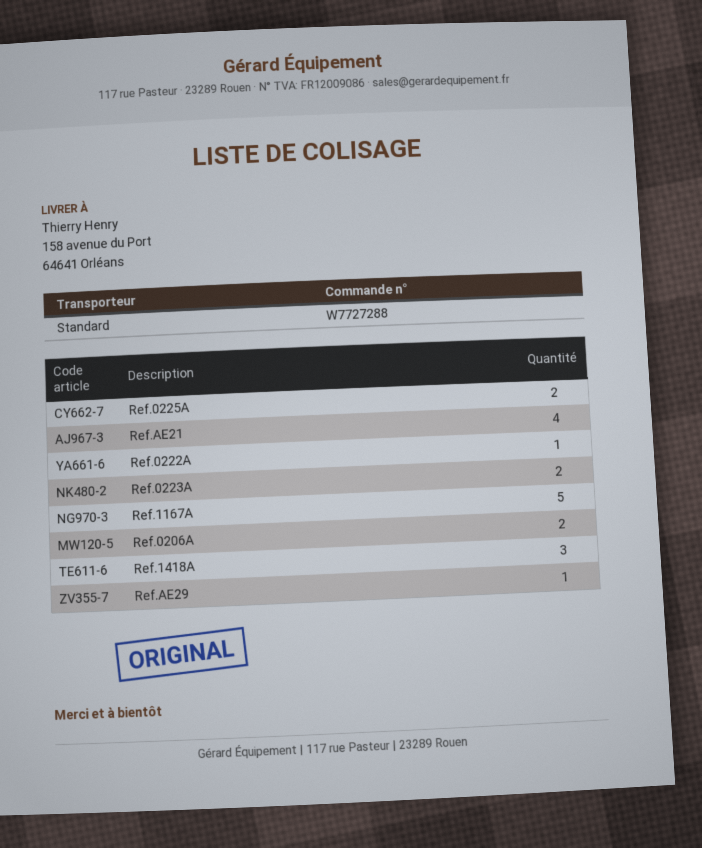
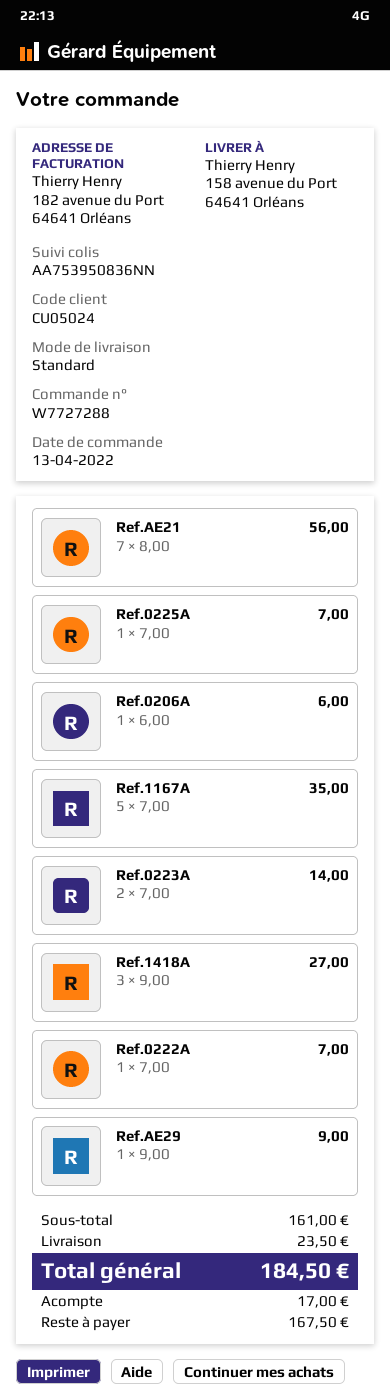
Ref.0225A: 2 -> 1
Ref.AE21: 4 -> 7
Ref.0206A: 2 -> 1

